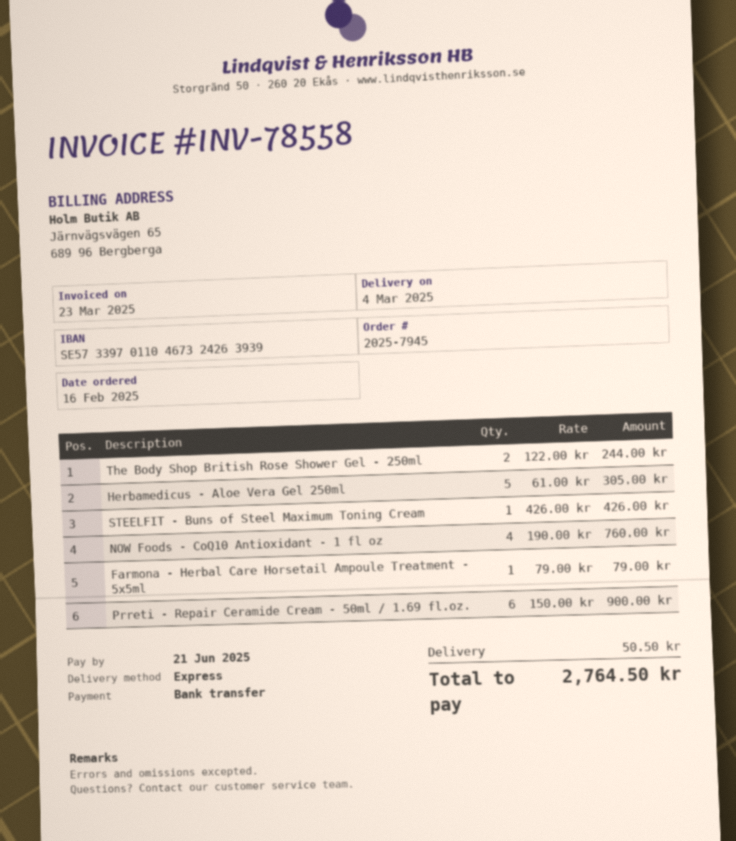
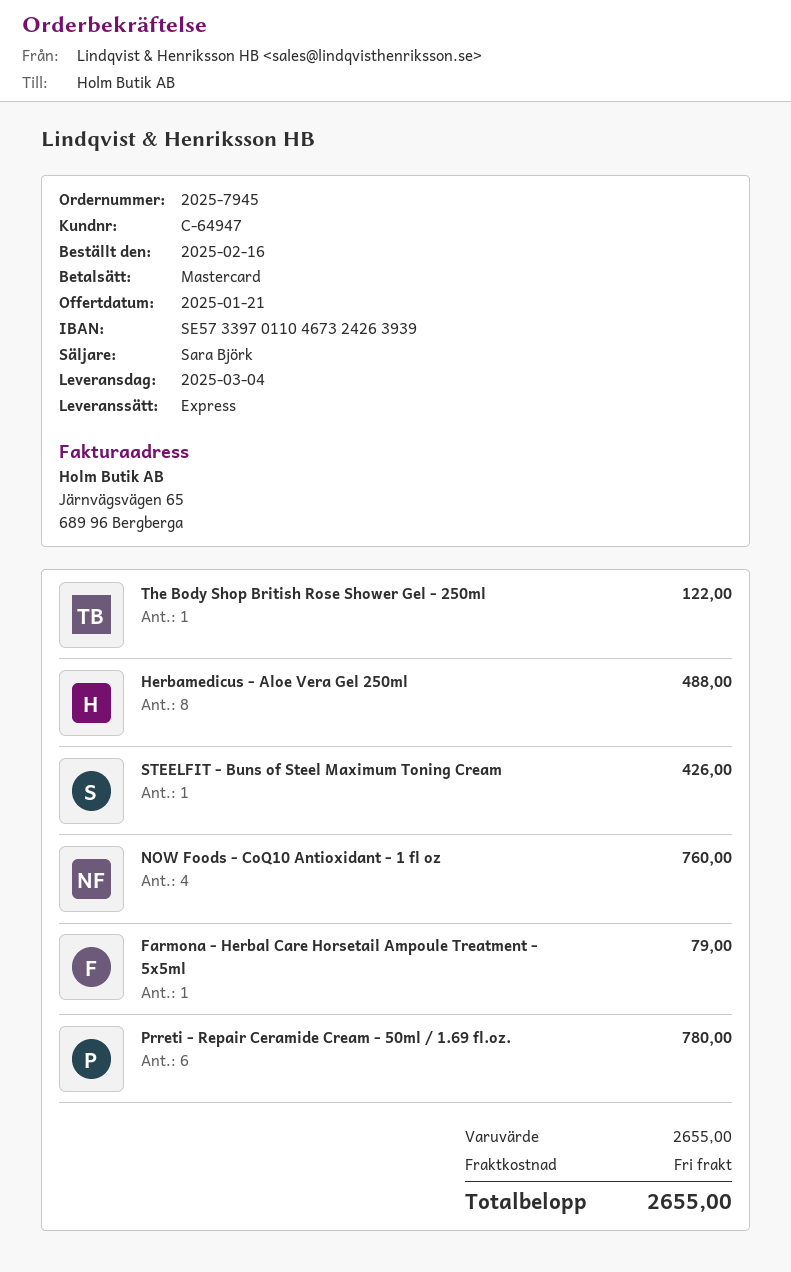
payment method: bank transfer -> Mastercard
The Body Shop British Rose Shower Gel - 250ml: 2 for 244.00 -> 1 for 122.00
Herbamedicus - Aloe Vera Gel 250ml: 5 for 305.00 -> 8 for 488.00
Prreti - Repair Ceramide Cream - 50ml / 1.69 fl.oz.: 6 for 900.00 -> 6 for 780.00
shipping: 50.50 -> 0.00
total: 2764.50 -> 2655.00

